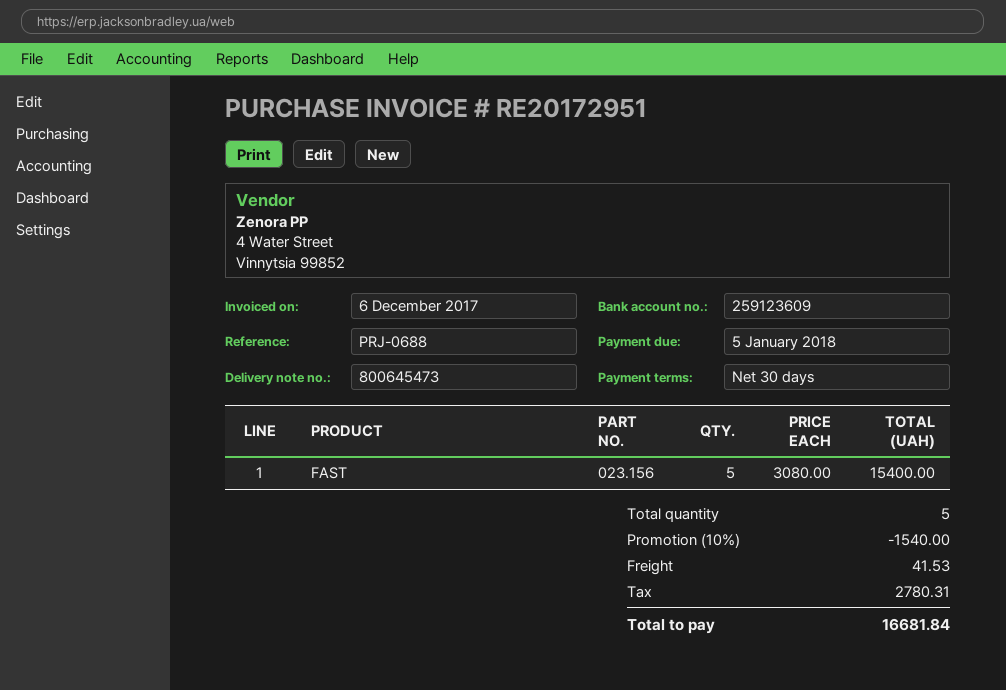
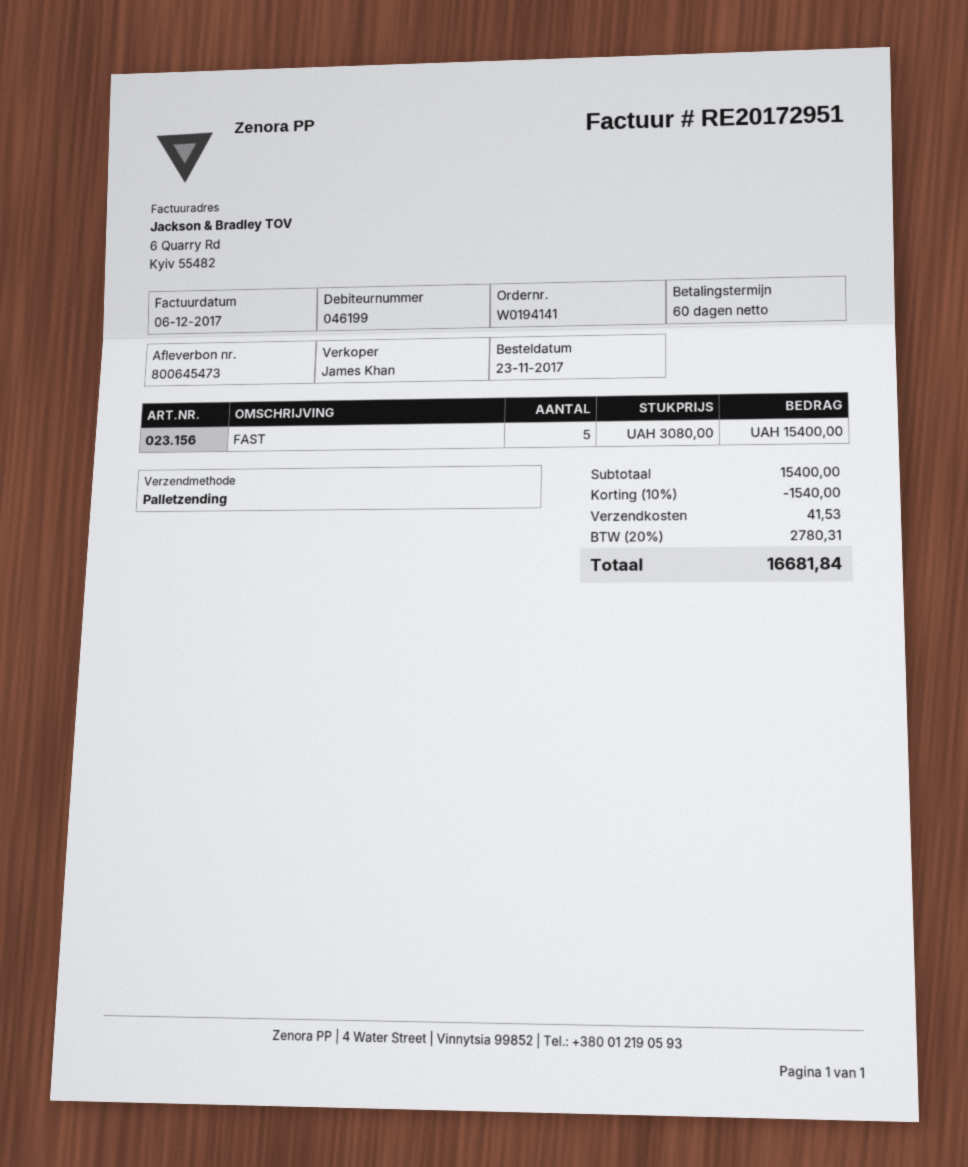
payment terms: 30 days -> 60 days

